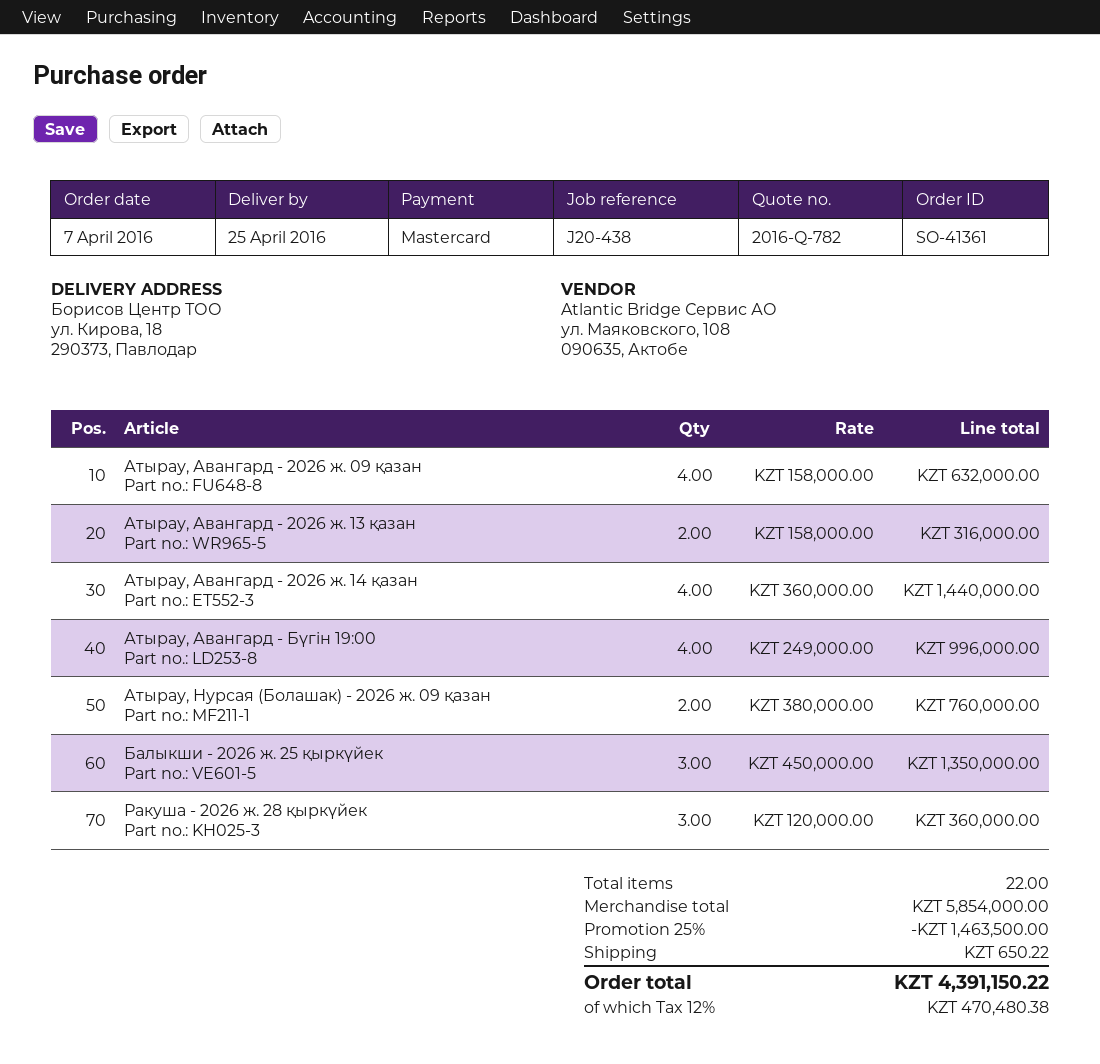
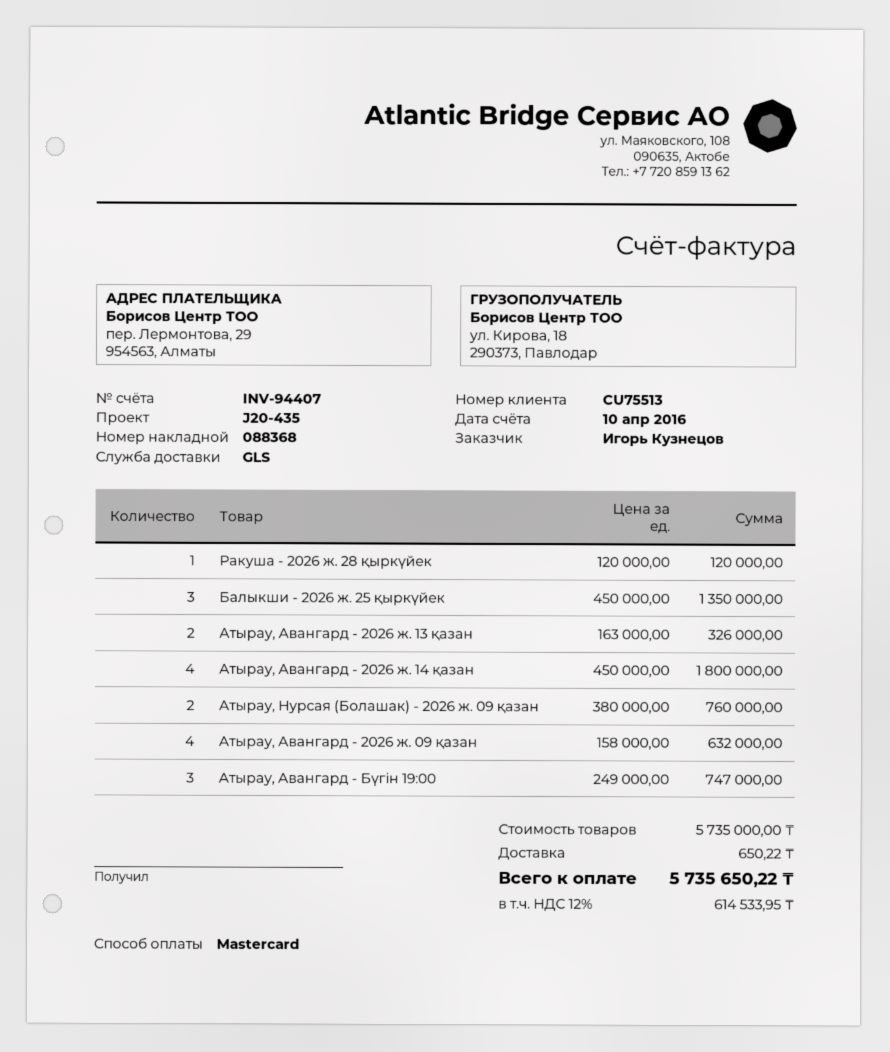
reference: J20-438 -> J20-435
Атырау, Авангард - 2026 ж. 13 қазан: 2 x 158000.00 = 316000.00 -> 2 x 163000.00 = 326000.00
Атырау, Авангард - 2026 ж. 14 қазан: 4 x 360000.00 = 1440000.00 -> 4 x 450000.00 = 1800000.00
Атырау, Авангард - Бүгін 19:00: 4 x 249000.00 = 996000.00 -> 3 x 249000.00 = 747000.00
Ракуша - 2026 ж. 28 қыркүйек: 3 x 120000.00 = 360000.00 -> 1 x 120000.00 = 120000.00
subtotal: 5854000.00 -> 5735000.00
discount: 25% = 1463500.00 -> none
tax: 12% = 470480.38 -> 12% = 614533.95
total: 4391150.22 -> 5735650.22

